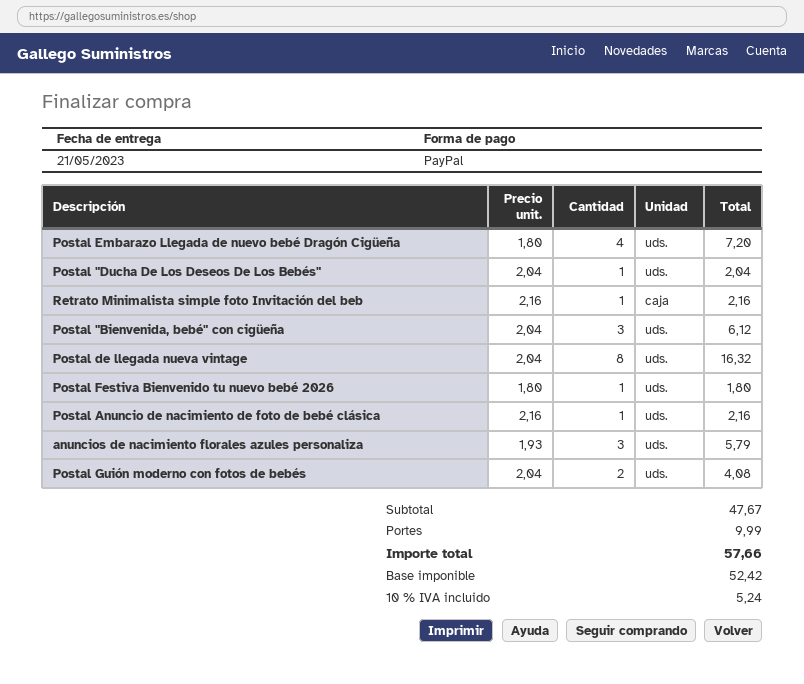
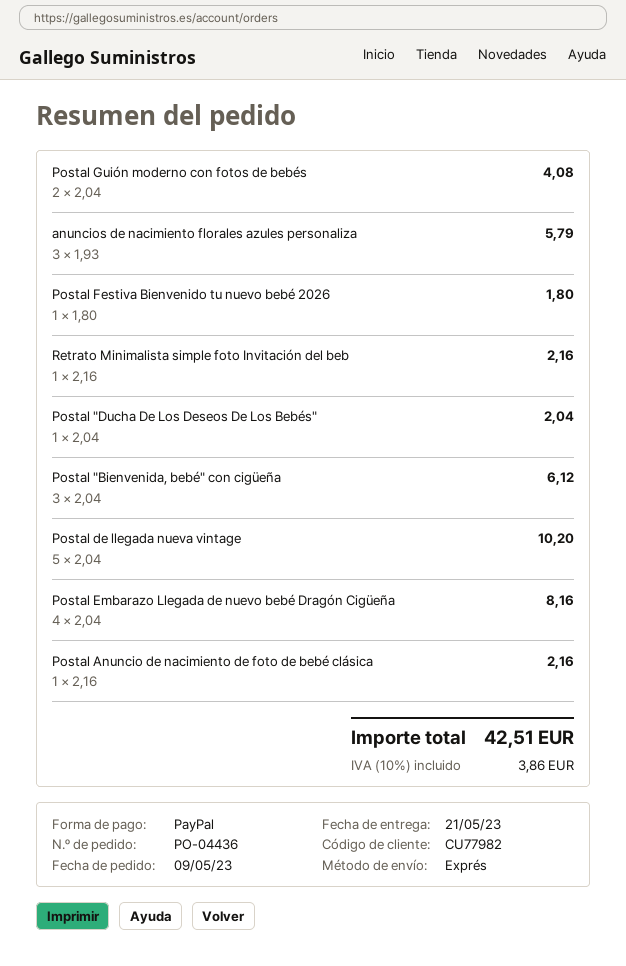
Postal Embarazo Llegada de nuevo bebé Dragón Cigüeña: 4 x 1.80 = 7.20 -> 4 x 2.04 = 8.16
Postal de llegada nueva vintage: 8 x 2.04 = 16.32 -> 5 x 2.04 = 10.20
shipping: 9.99 -> none
tax: 10% = 5.24 -> 10% = 3.86
total: 57.66 -> 42.51

